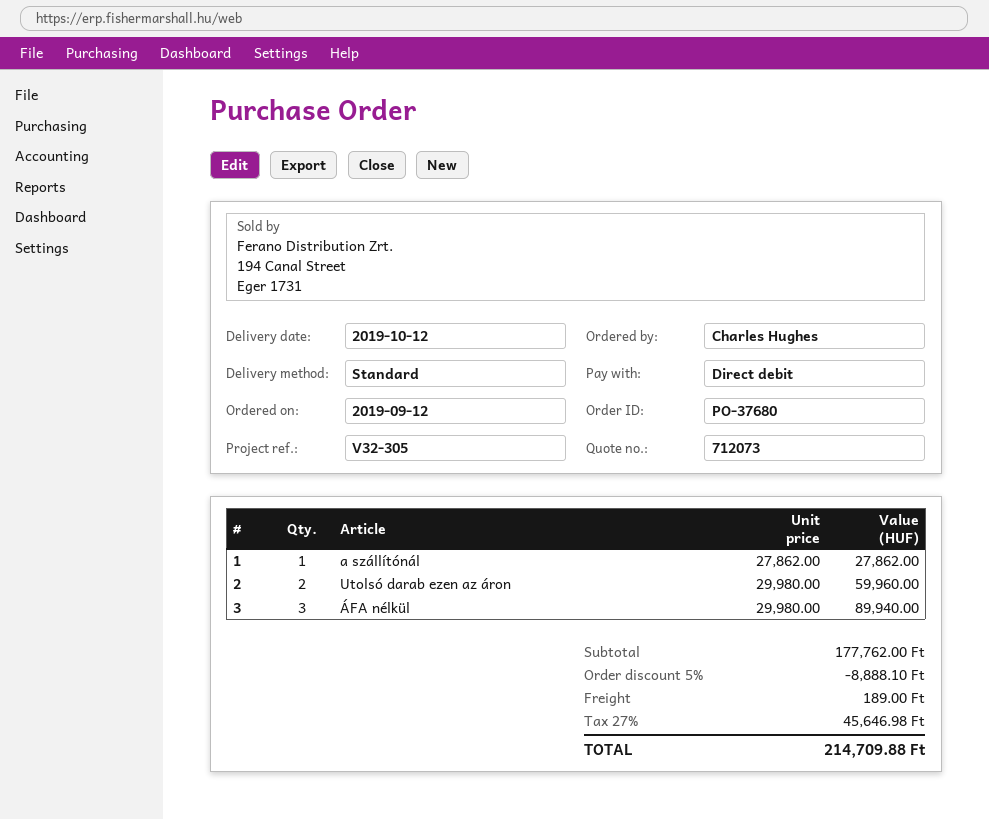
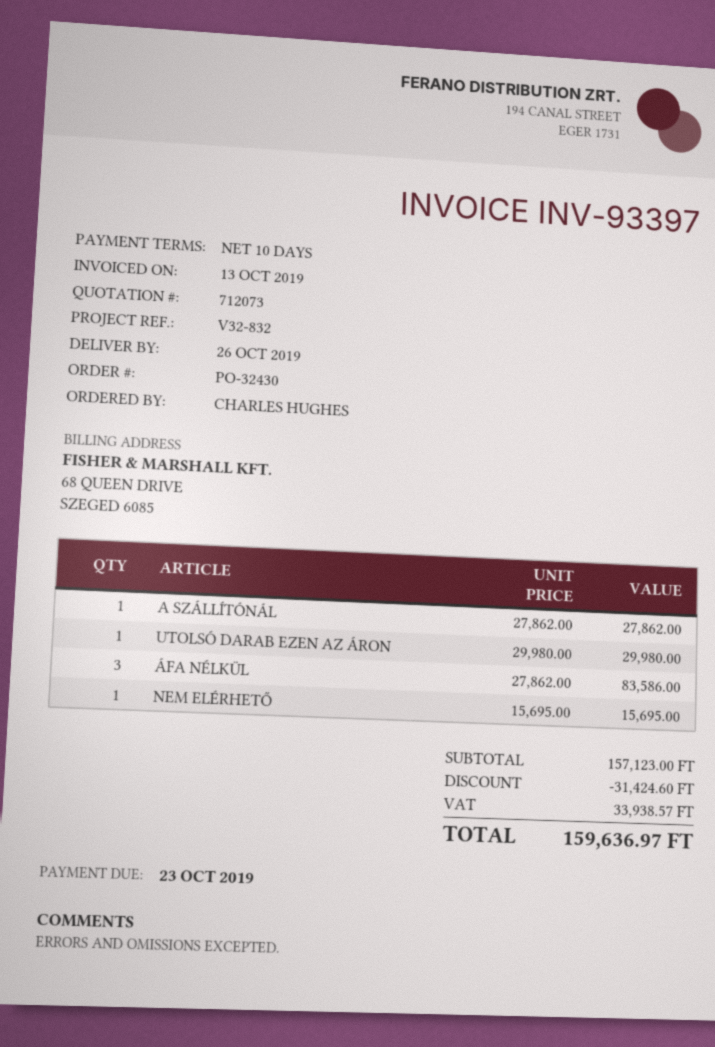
order number: PO-37680 -> PO-32430
delivery date: 2019-10-12 -> 2019-10-26
reference: V32-305 -> V32-832
Utolsó darab ezen az áron: 2 x 29980.00 = 59960.00 -> 1 x 29980.00 = 29980.00
ÁFA nélkül: 3 x 29980.00 = 89940.00 -> 3 x 27862.00 = 83586.00
NEM ELÉRHETŐ: none -> 1 x 15695.00 = 15695.00
subtotal: 177762.00 -> 157123.00
discount: 8888.10 -> 31424.60
shipping: 189.00 -> none
tax: 45646.98 -> 33938.57
total: 214709.88 -> 159636.97

